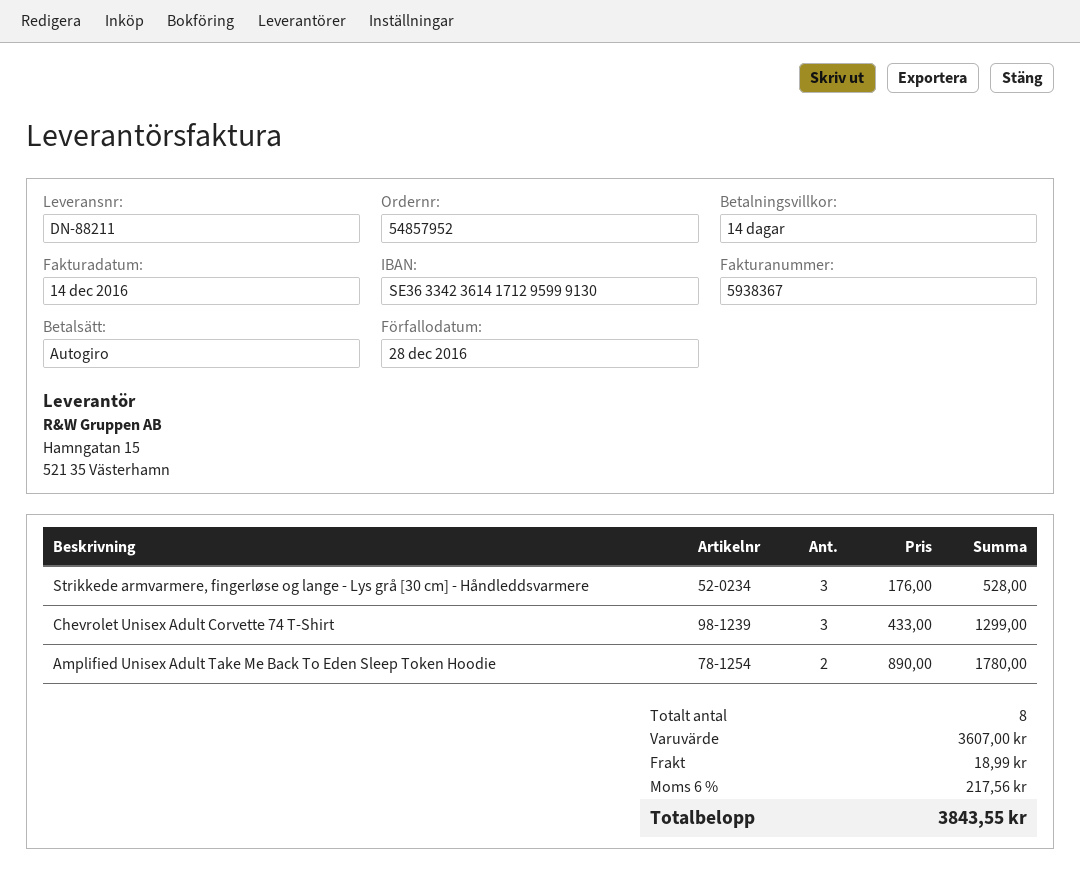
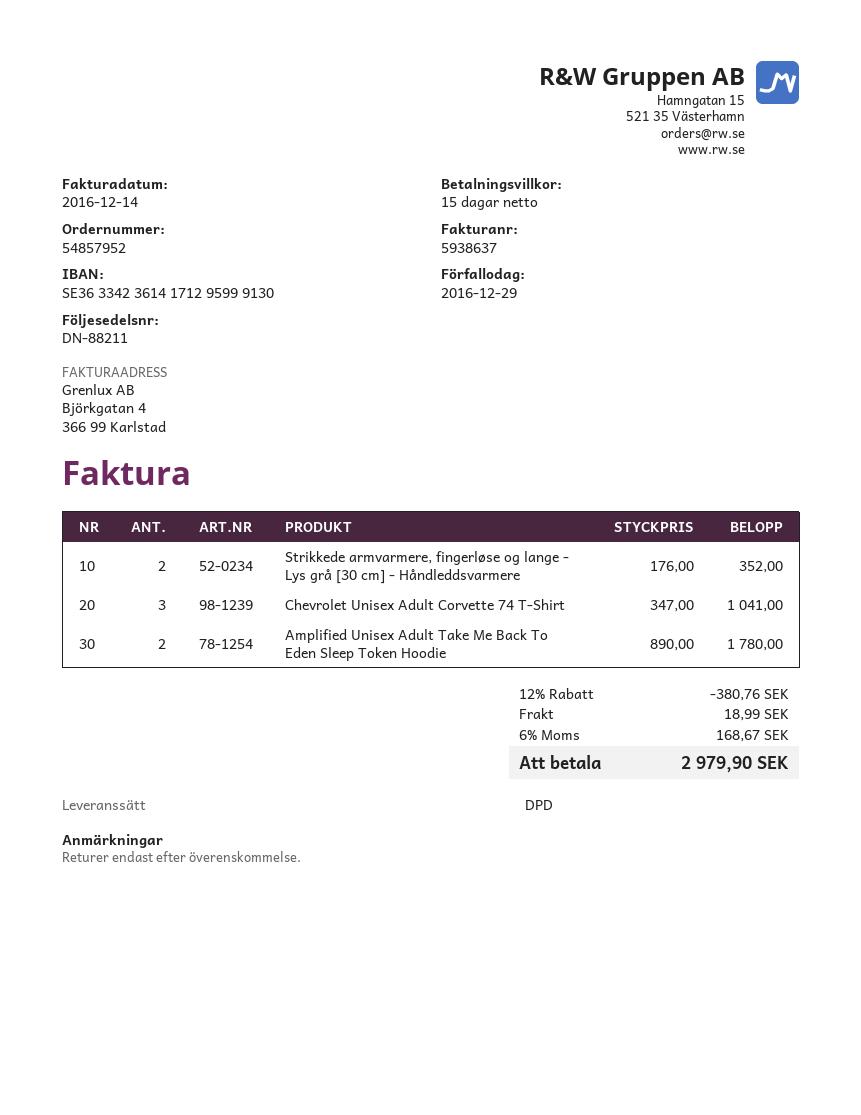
invoice number: 5938367 -> 5938637
payment terms: 14 days -> 15 days
due date: 2016-12-28 -> 2016-12-29
Strikkede armvarmere, fingerløse og lange - Lys grå [30 cm] - Håndleddsvarmere: 3 x 176.00 = 528.00 -> 2 x 176.00 = 352.00
Chevrolet Unisex Adult Corvette 74 T-Shirt: 3 x 433.00 = 1299.00 -> 3 x 347.00 = 1041.00
discount: none -> 12% = 380.76
tax: 6% = 217.56 -> 6% = 168.67
total: 3843.55 -> 2979.90

